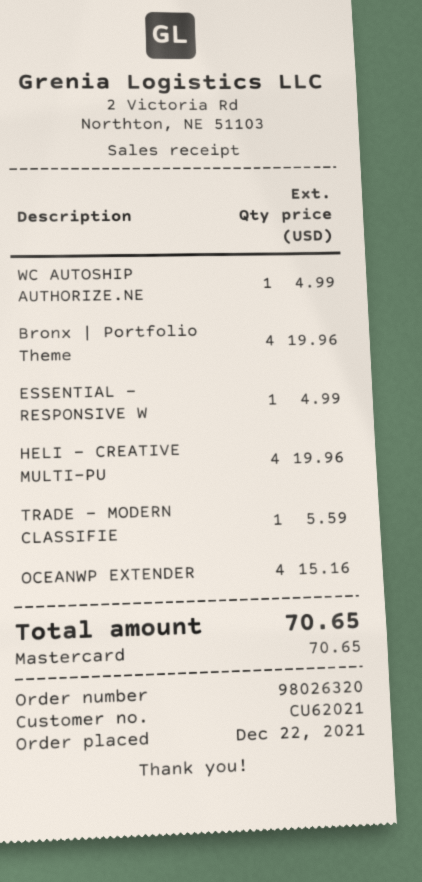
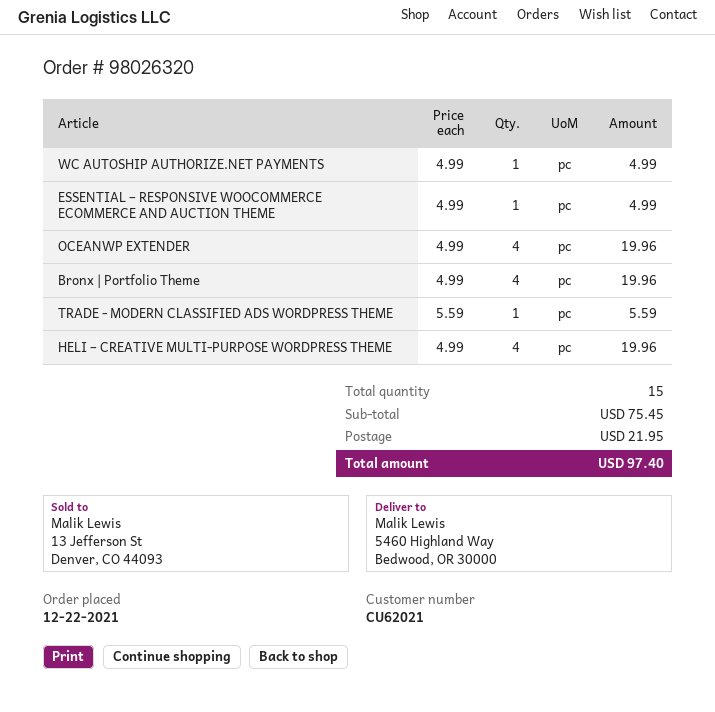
OCEANWP EXTENDER: 4 for 15.16 -> 4 for 19.96
shipping: none -> 21.95
total: 70.65 -> 97.40

